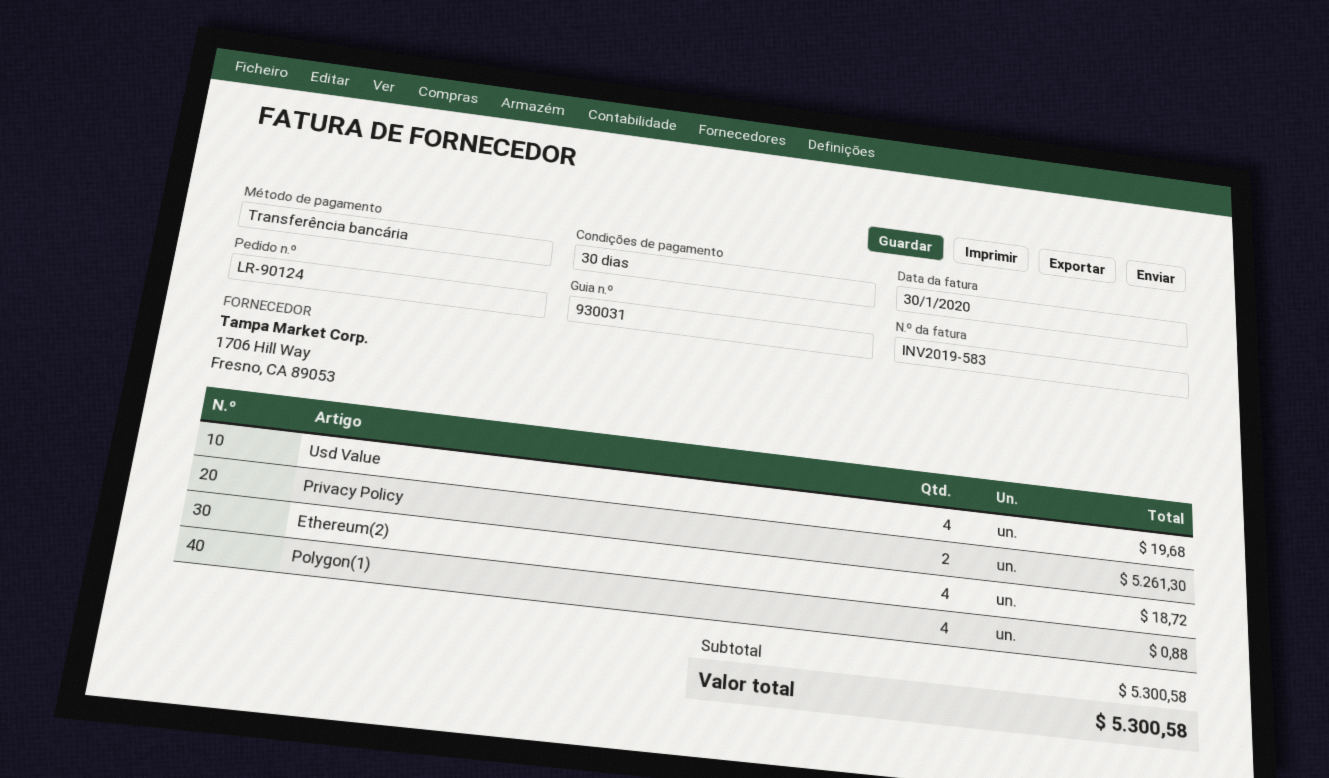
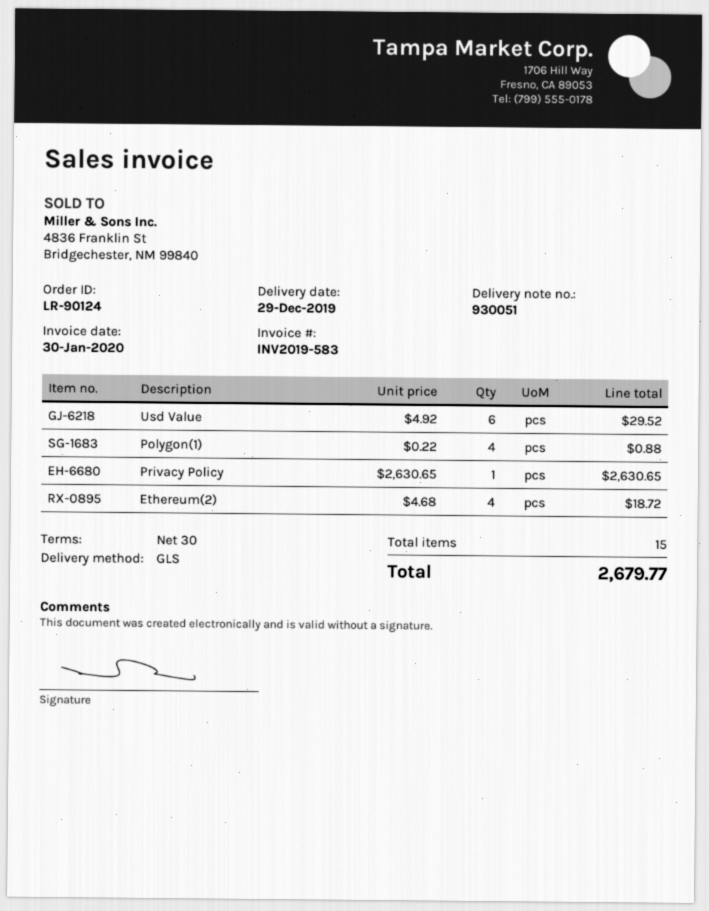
delivery note number: 930031 -> 930051
Usd Value: 4 for 19.68 -> 6 for 29.52
Privacy Policy: 2 for 5261.30 -> 1 for 2630.65
total: 5300.58 -> 2679.77

